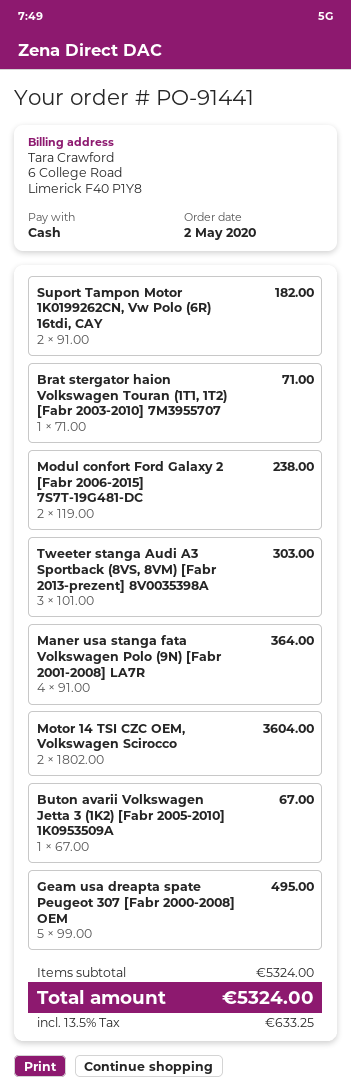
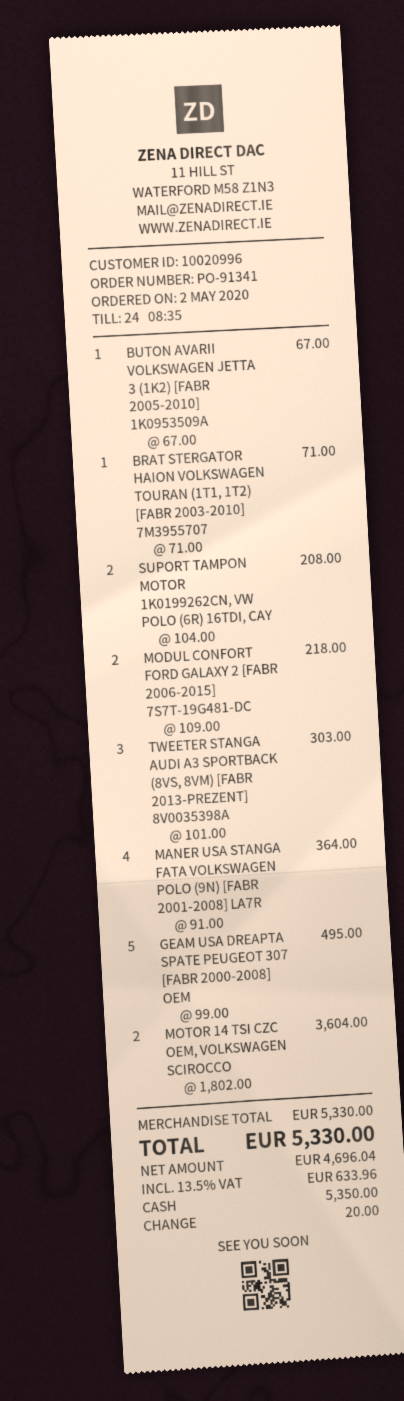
order number: PO-91441 -> PO-91341
Suport Tampon Motor 1K0199262CN, Vw Polo (6R) 16tdi, CAY: 2 x 91.00 = 182.00 -> 2 x 104.00 = 208.00
Modul confort Ford Galaxy 2 [Fabr 2006-2015] 7S7T-19G481-DC: 2 x 119.00 = 238.00 -> 2 x 109.00 = 218.00
subtotal: 5324.00 -> 5330.00
tax: 13.5% = 633.25 -> 13.5% = 633.96
total: 5324.00 -> 5330.00

